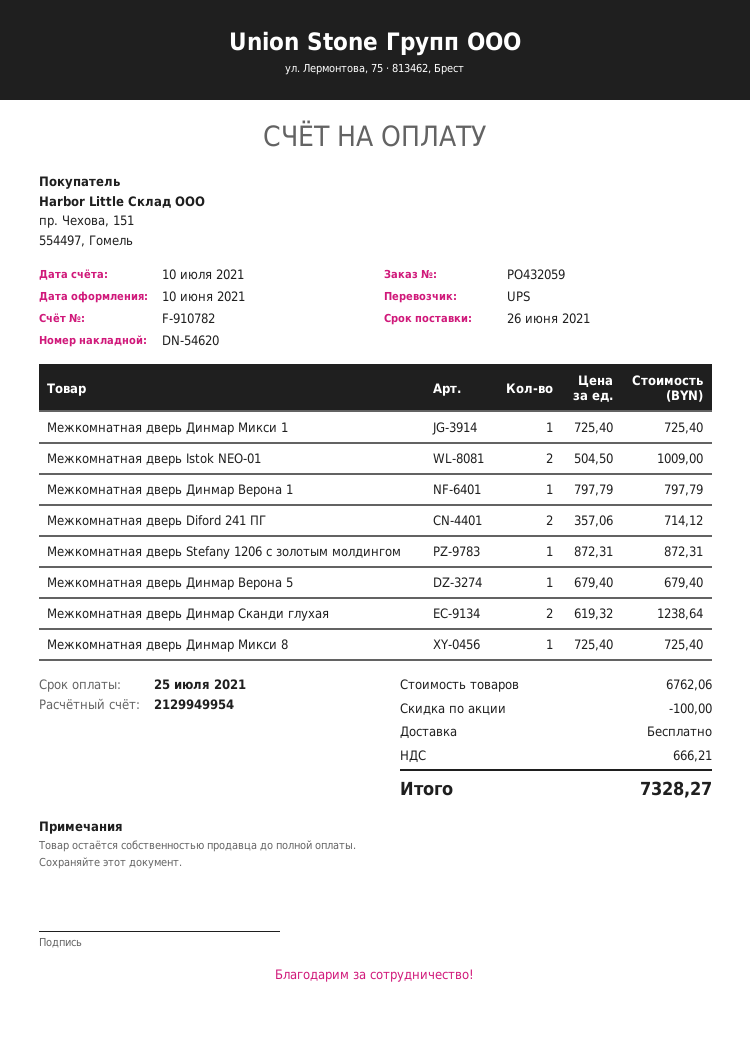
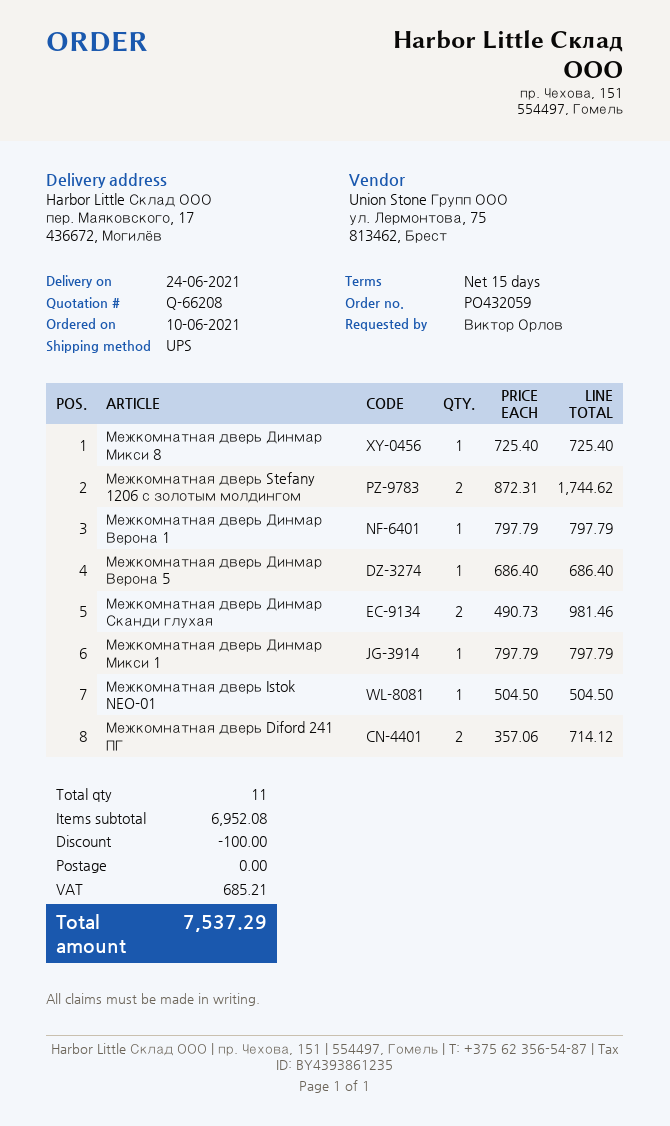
delivery date: 2021-06-26 -> 2021-06-24
Межкомнатная дверь Динмар Микси 1: 1 x 725.40 = 725.40 -> 1 x 797.79 = 797.79
Межкомнатная дверь Istok NEO-01: 2 x 504.50 = 1009.00 -> 1 x 504.50 = 504.50
Межкомнатная дверь Stefany 1206 с золотым молдингом: 1 x 872.31 = 872.31 -> 2 x 872.31 = 1744.62
Межкомнатная дверь Динмар Верона 5: 1 x 679.40 = 679.40 -> 1 x 686.40 = 686.40
Межкомнатная дверь Динмар Сканди глухая: 2 x 619.32 = 1238.64 -> 2 x 490.73 = 981.46
subtotal: 6762.06 -> 6952.08
tax: 666.21 -> 685.21
total: 7328.27 -> 7537.29

